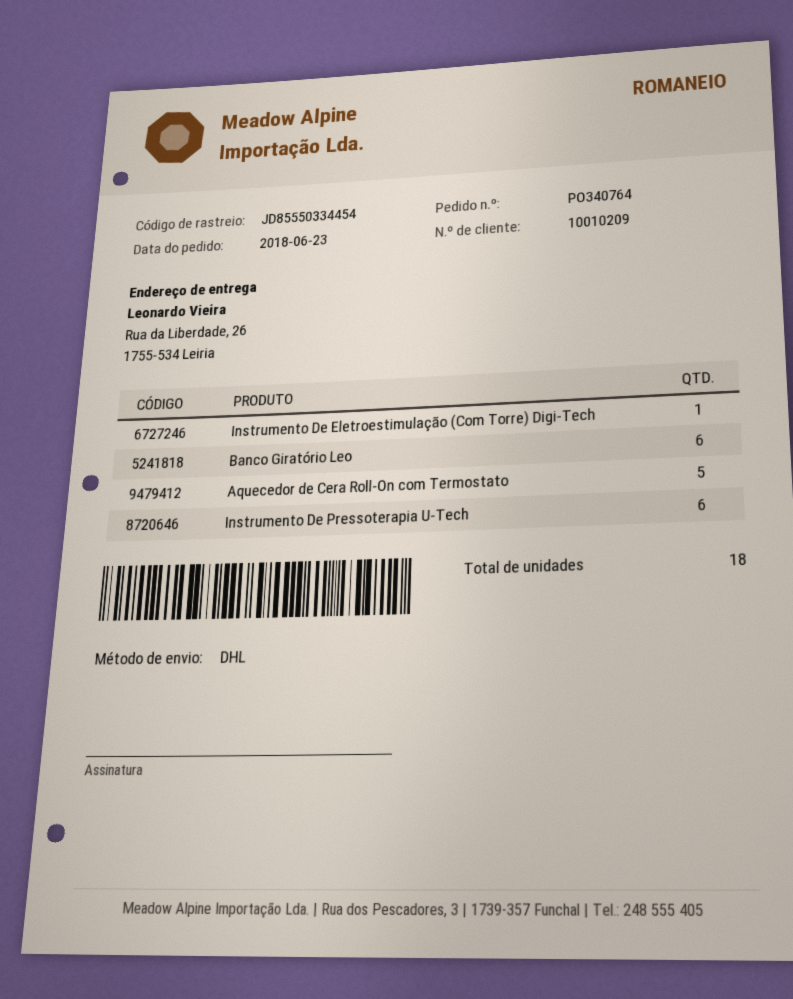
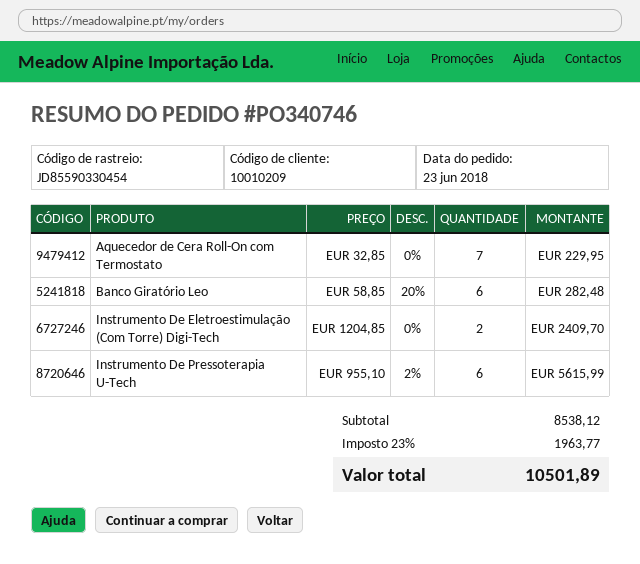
order number: PO340764 -> PO340746
tracking number: JD85550334454 -> JD85590330454
Instrumento De Eletroestimulação (Com Torre) Digi-Tech: 1 -> 2
Aquecedor de Cera Roll-On com Termostato: 5 -> 7

